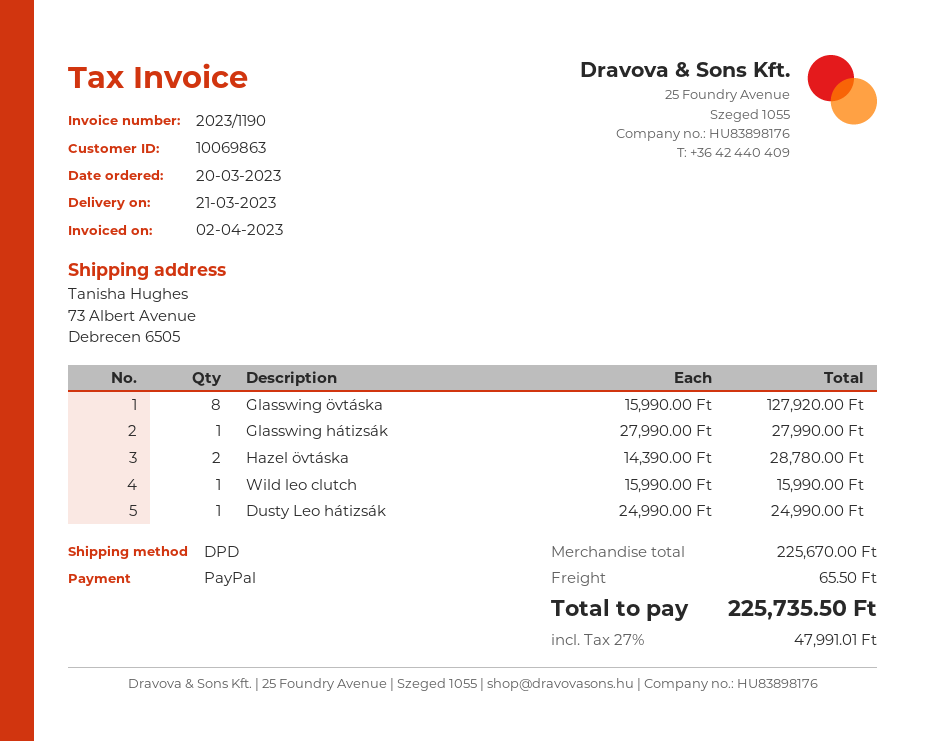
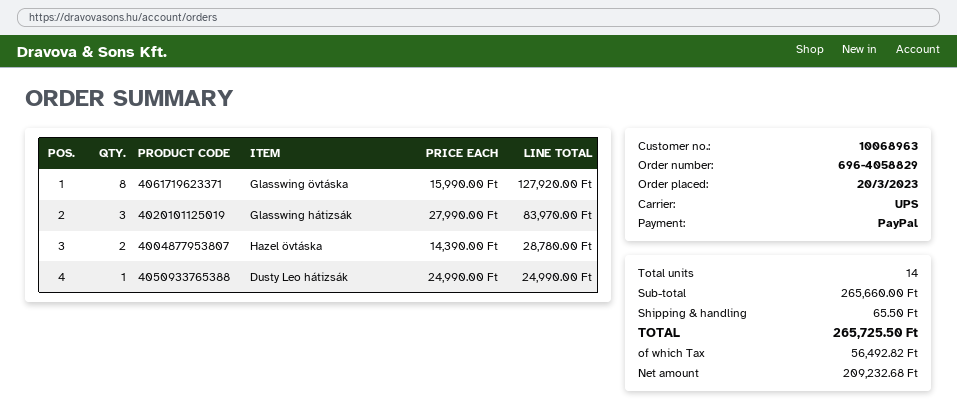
customer number: 10069863 -> 10068963
shipping method: DPD -> UPS
Glasswing hátizsák: 1 x 27990.00 = 27990.00 -> 3 x 27990.00 = 83970.00
Wild leo clutch: 1 x 15990.00 = 15990.00 -> none
subtotal: 225670.00 -> 265660.00
tax: 47991.01 -> 56492.82
total: 225735.50 -> 265725.50

